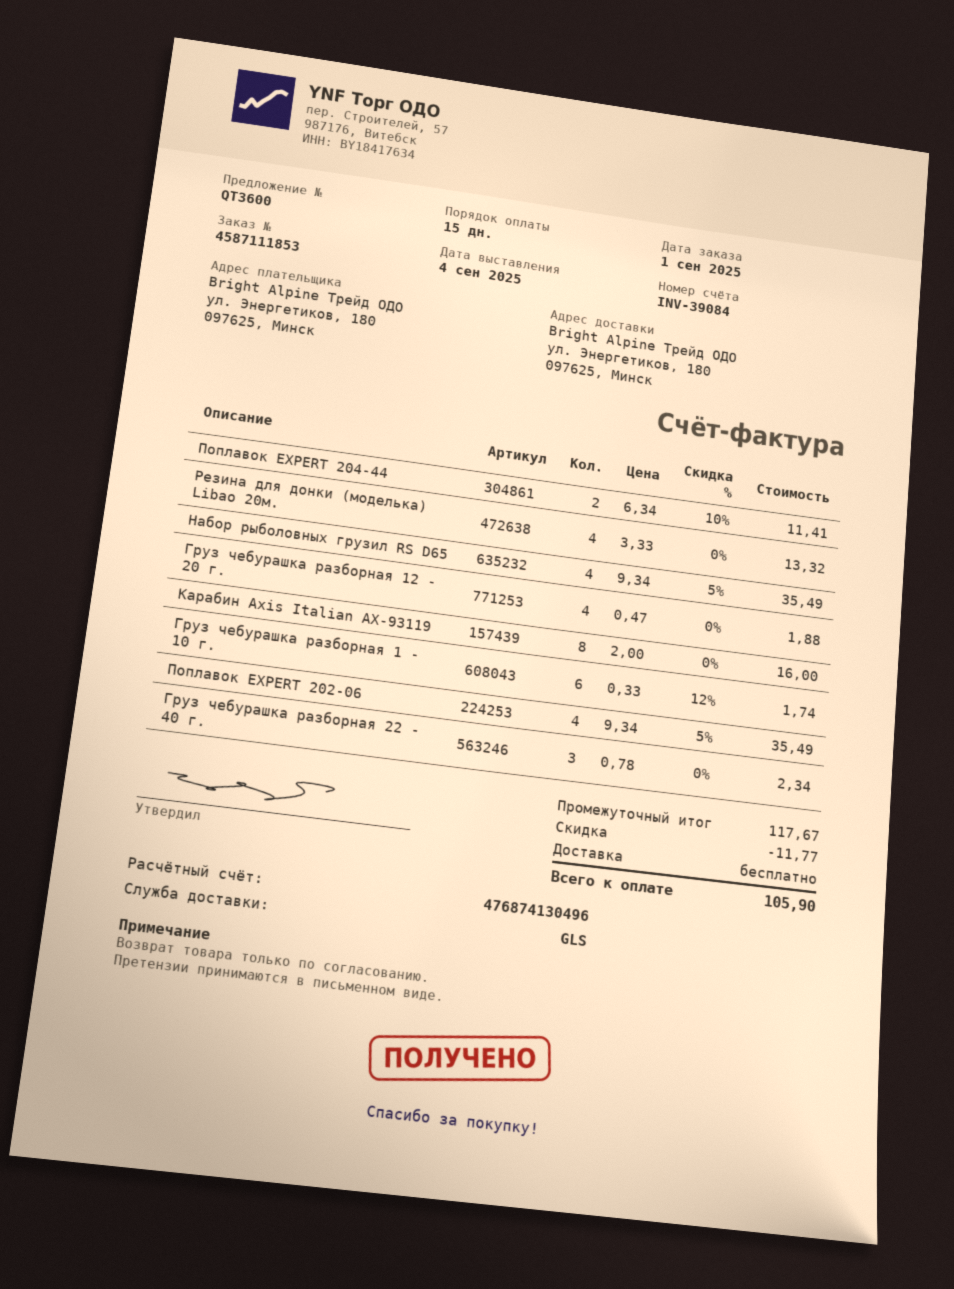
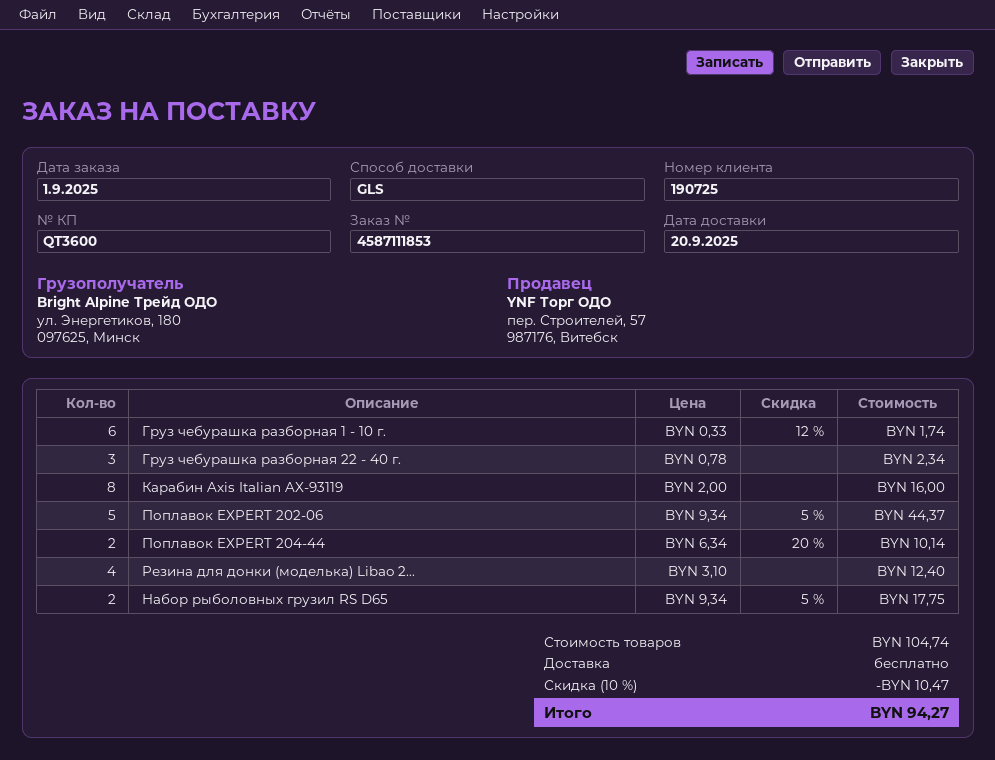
Поплавок EXPERT 204-44: 2 x 6.34 - 10% = 11.41 -> 2 x 6.34 - 20% = 10.14
Резина для донки (моделька) Libao 20м.: 4 x 3.33 = 13.32 -> 4 x 3.10 = 12.40
Набор рыболовных грузил RS D65: 4 x 9.34 - 5% = 35.49 -> 2 x 9.34 - 5% = 17.75
Груз чебурашка разборная 12 - 20 г.: 4 x 0.47 = 1.88 -> none
Поплавок EXPERT 202-06: 4 x 9.34 - 5% = 35.49 -> 5 x 9.34 - 5% = 44.37
subtotal: 117.67 -> 104.74
discount: 11.77 -> 10.47
total: 105.90 -> 94.27

